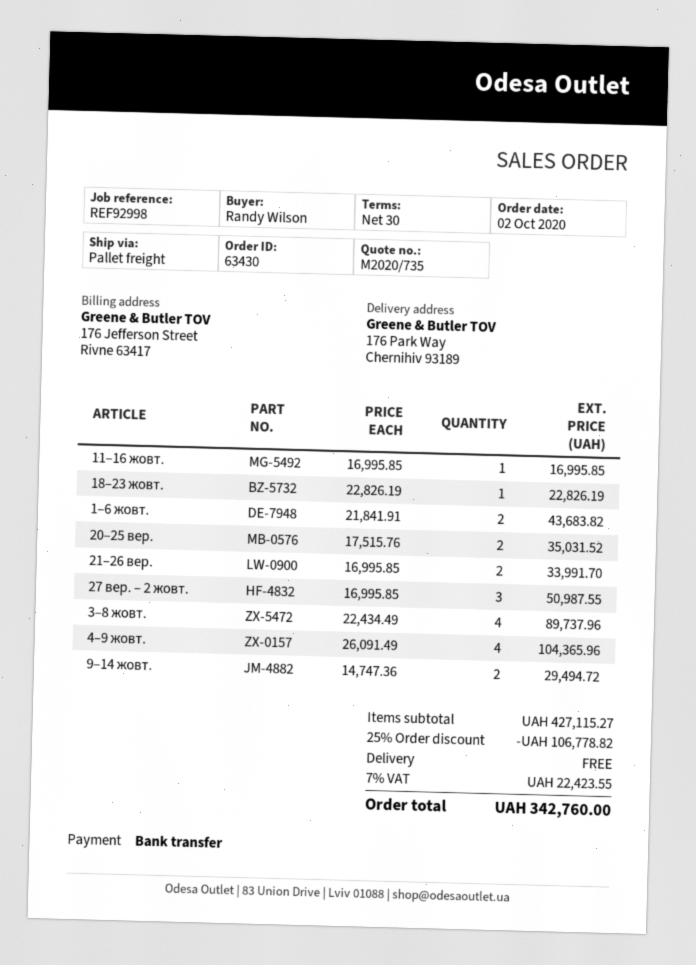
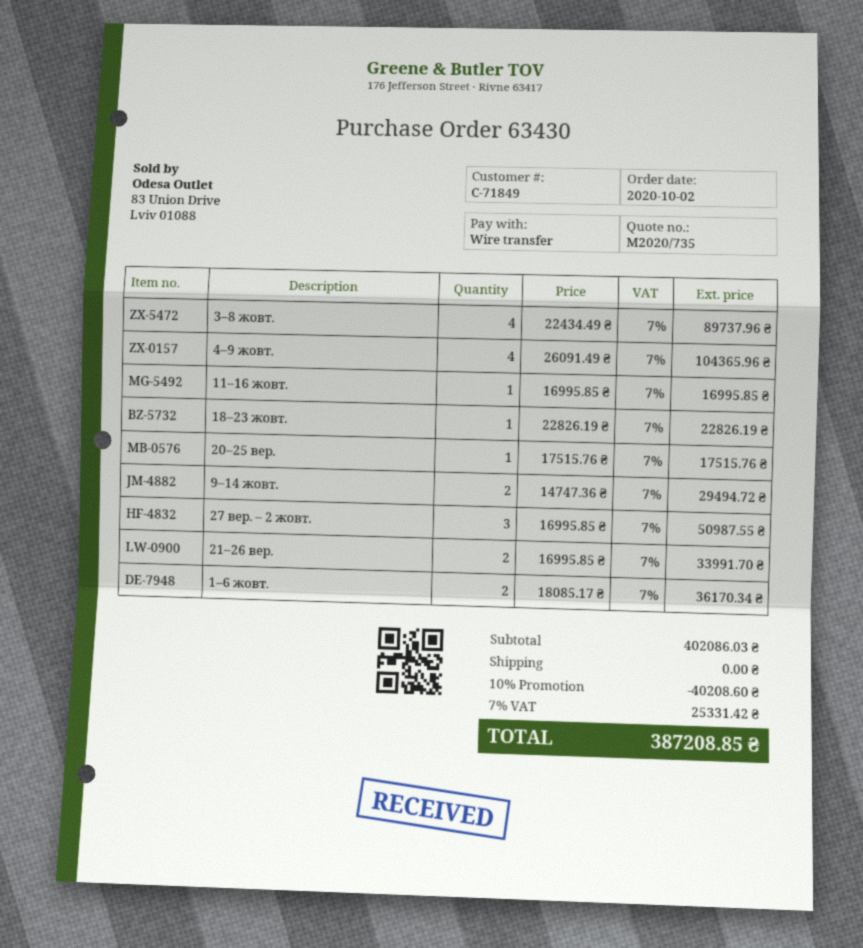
1–6 жовт.: 2 x 21841.91 = 43683.82 -> 2 x 18085.17 = 36170.34
20–25 вер.: 2 x 17515.76 = 35031.52 -> 1 x 17515.76 = 17515.76
subtotal: 427115.27 -> 402086.03
discount: 25% = 106778.82 -> 10% = 40208.60
tax: 7% = 22423.55 -> 7% = 25331.42
total: 342760.00 -> 387208.85

